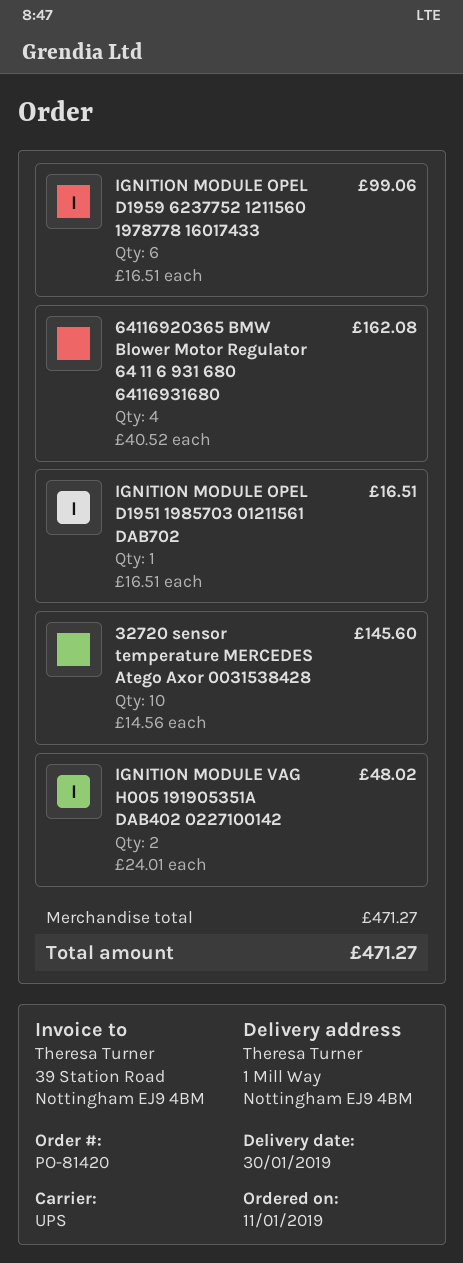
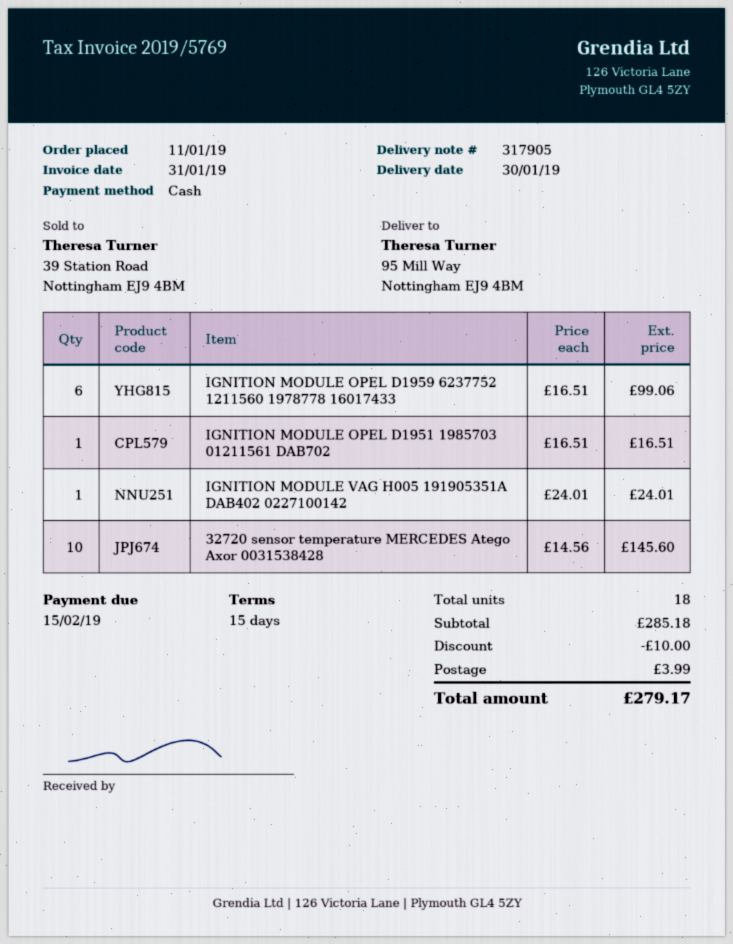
ship to: 1 Mill Way, Nottingham EJ9 4BM -> 95 Mill Way, Nottingham EJ9 4BM
64116920365 BMW Blower Motor Regulator 64 11 6 931 680 64116931680: 4 x 40.52 = 162.08 -> none
IGNITION MODULE VAG H005 191905351A DAB402 0227100142: 2 x 24.01 = 48.02 -> 1 x 24.01 = 24.01
subtotal: 471.27 -> 285.18
discount: none -> 10.00
shipping: none -> 3.99
total: 471.27 -> 279.17

